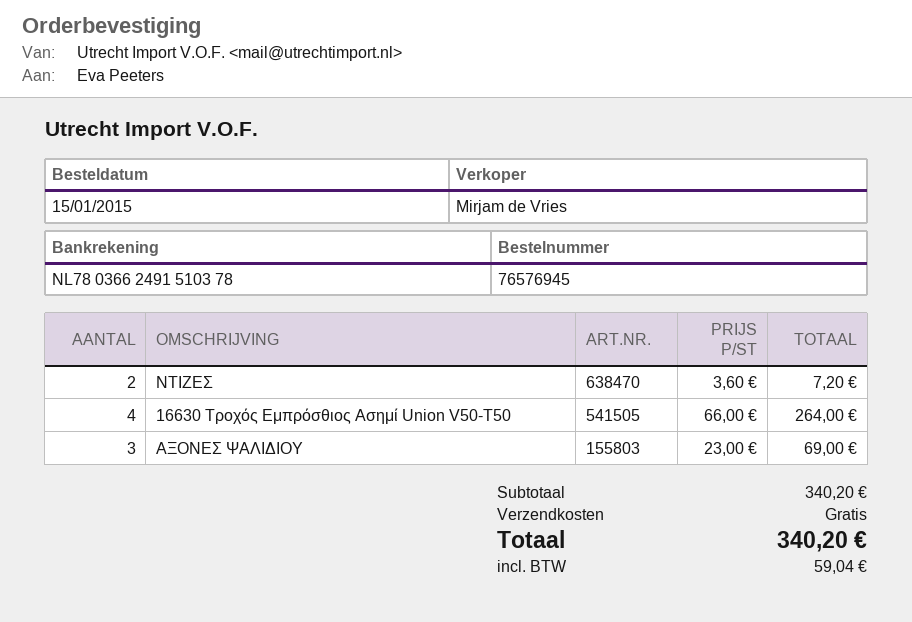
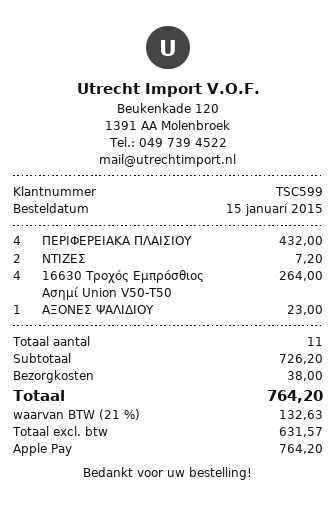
ΑΞΟΝΕΣ ΨΑΛΙΔΙΟΥ: 3 for 69.00 -> 1 for 23.00
ΠΕΡΙΦΕΡΕΙΑΚΑ ΠΛΑΙΣΙΟΥ: none -> 4 for 432.00
subtotal: 340.20 -> 726.20
shipping: 0.00 -> 38.00
tax: 59.04 -> 132.63
total: 340.20 -> 764.20

